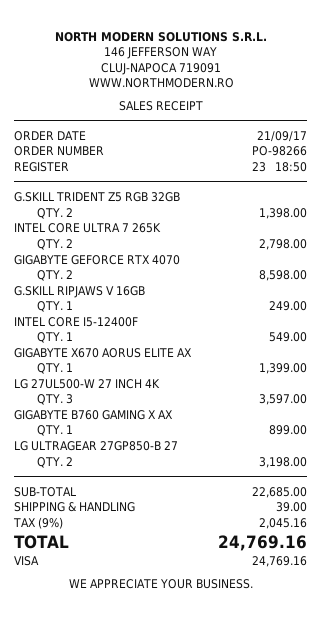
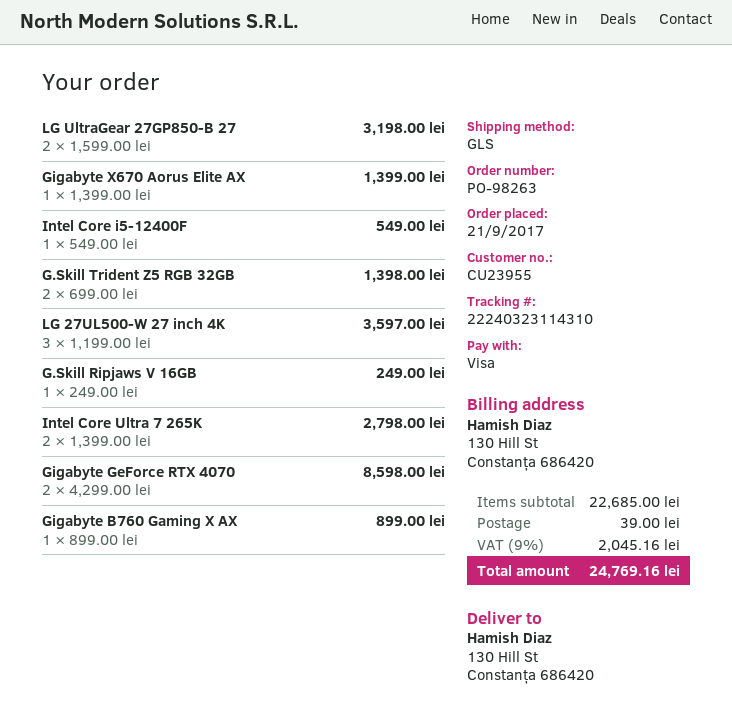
order number: PO-98266 -> PO-98263

